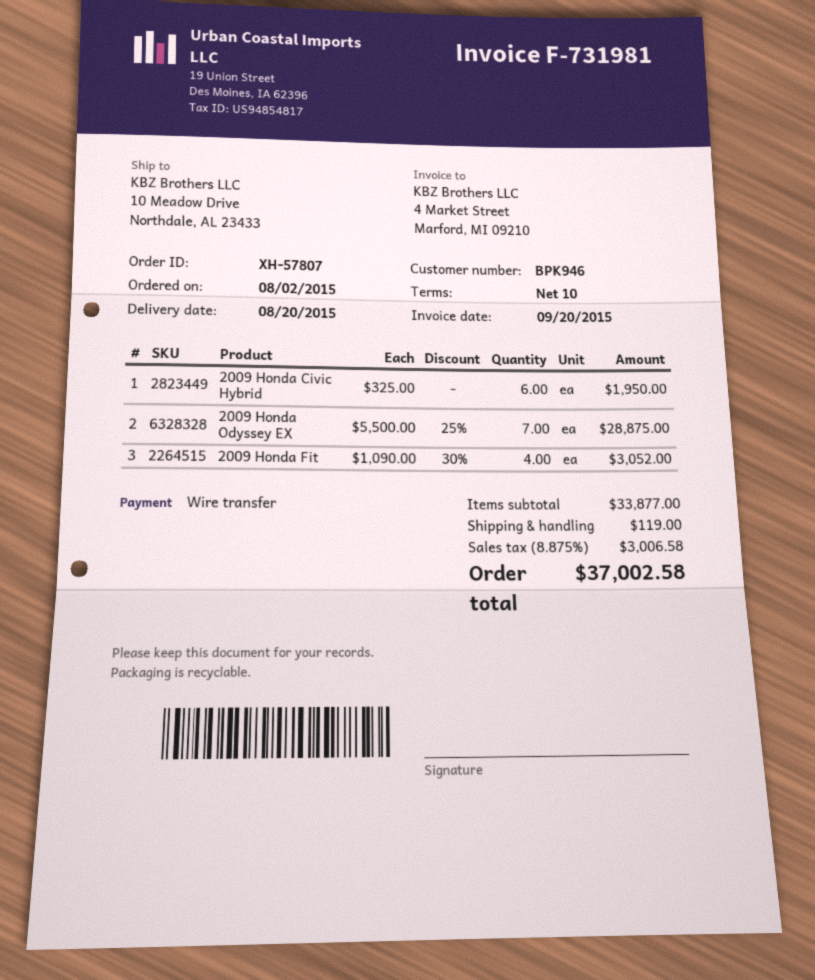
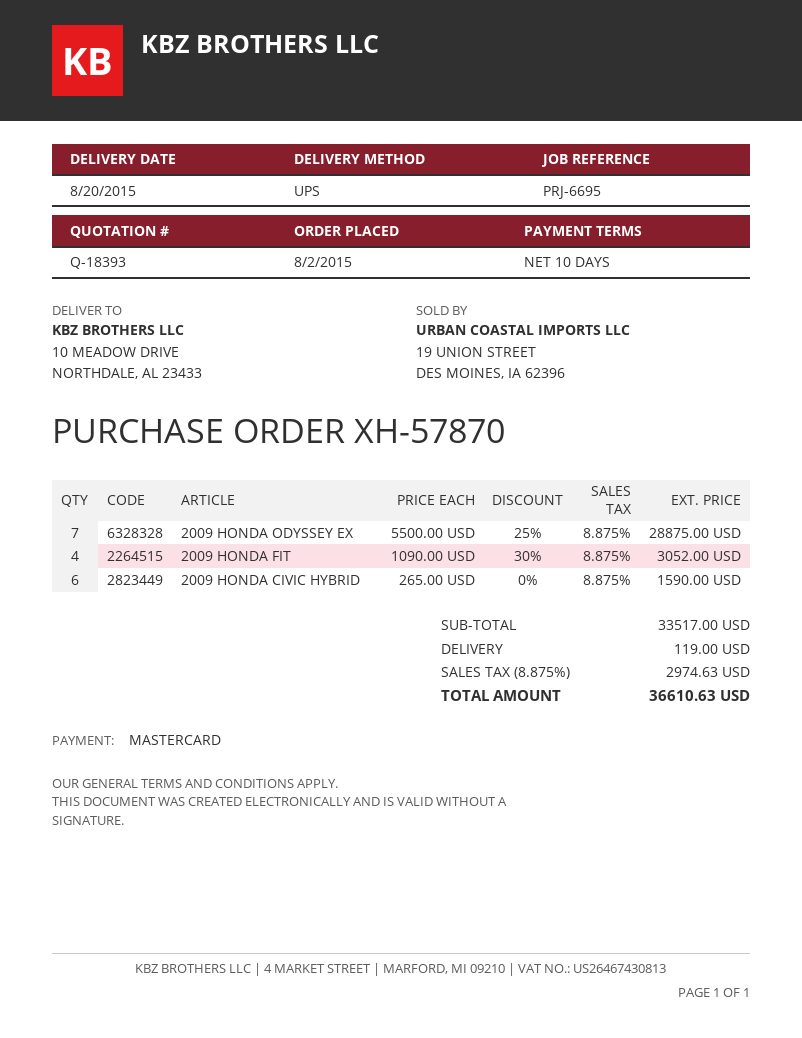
order number: XH-57807 -> XH-57870
payment method: bank transfer -> Mastercard
2009 Honda Civic Hybrid: 6 x 325.00 = 1950.00 -> 6 x 265.00 = 1590.00
subtotal: 33877.00 -> 33517.00
tax: 8.875% = 3006.58 -> 8.875% = 2974.63
total: 37002.58 -> 36610.63

